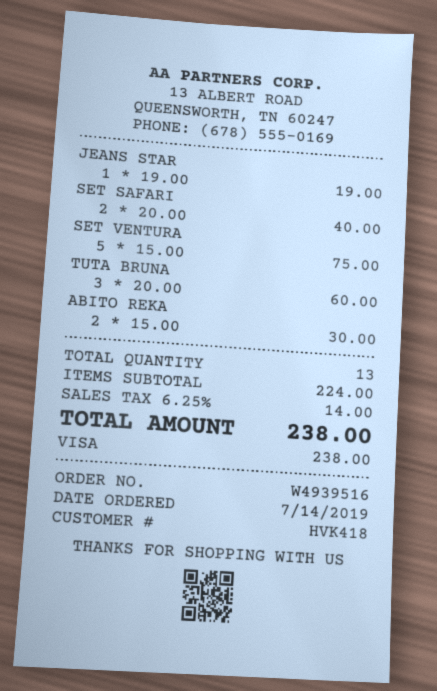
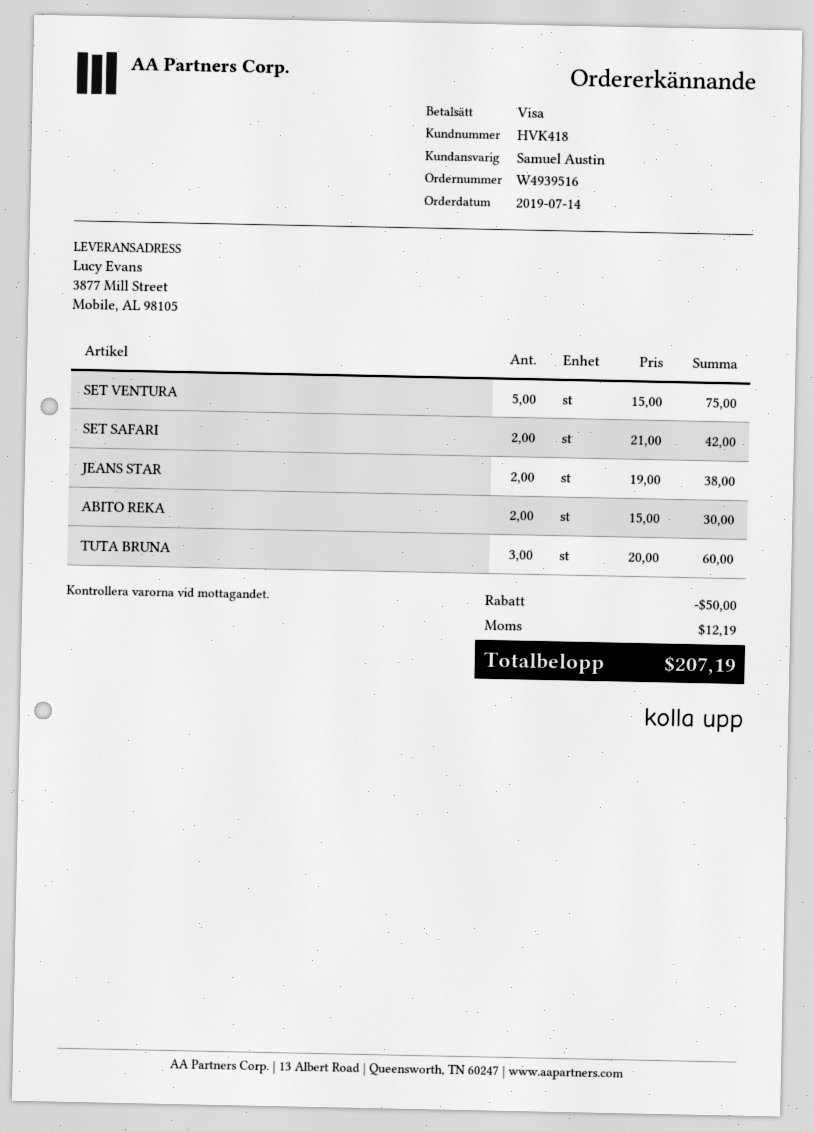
JEANS STAR: 1 x 19.00 = 19.00 -> 2 x 19.00 = 38.00
SET SAFARI: 2 x 20.00 = 40.00 -> 2 x 21.00 = 42.00
discount: none -> 50.00
tax: 14.00 -> 12.19
total: 238.00 -> 207.19

